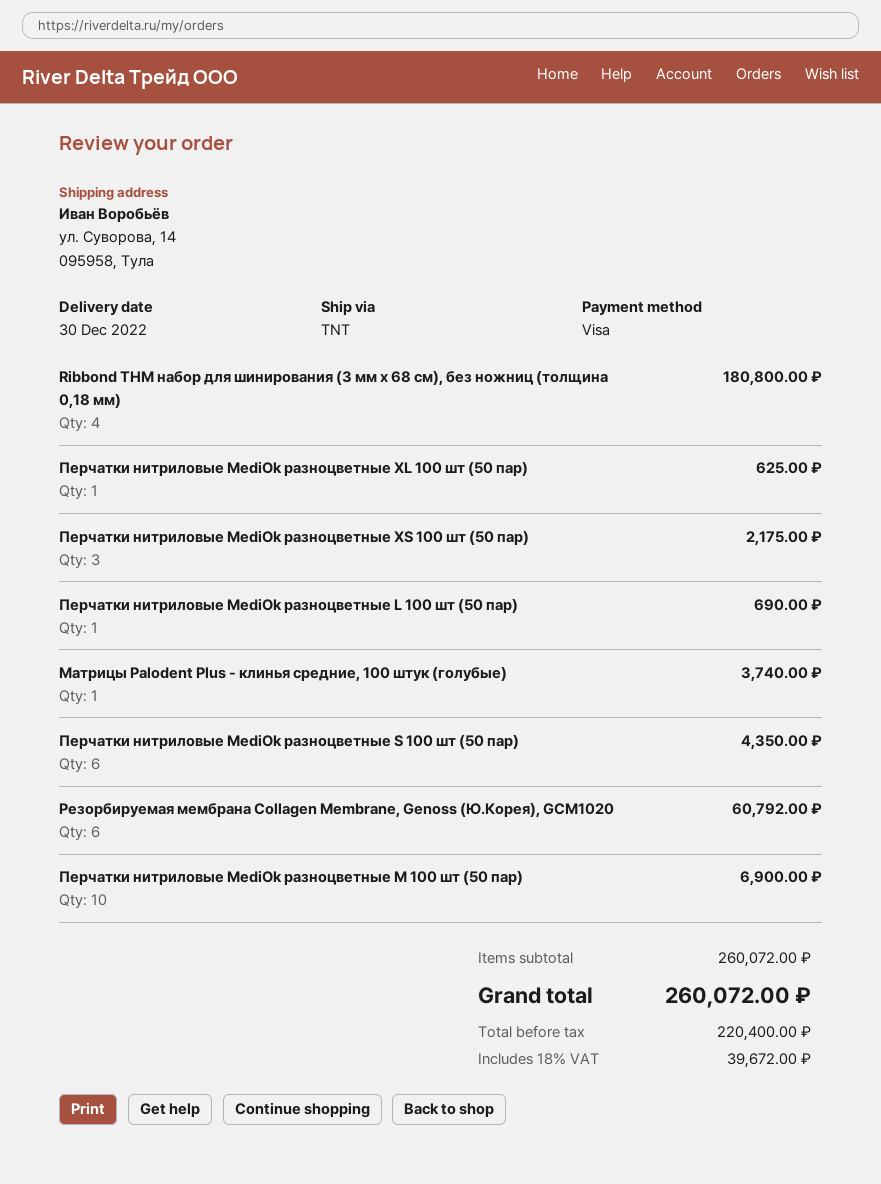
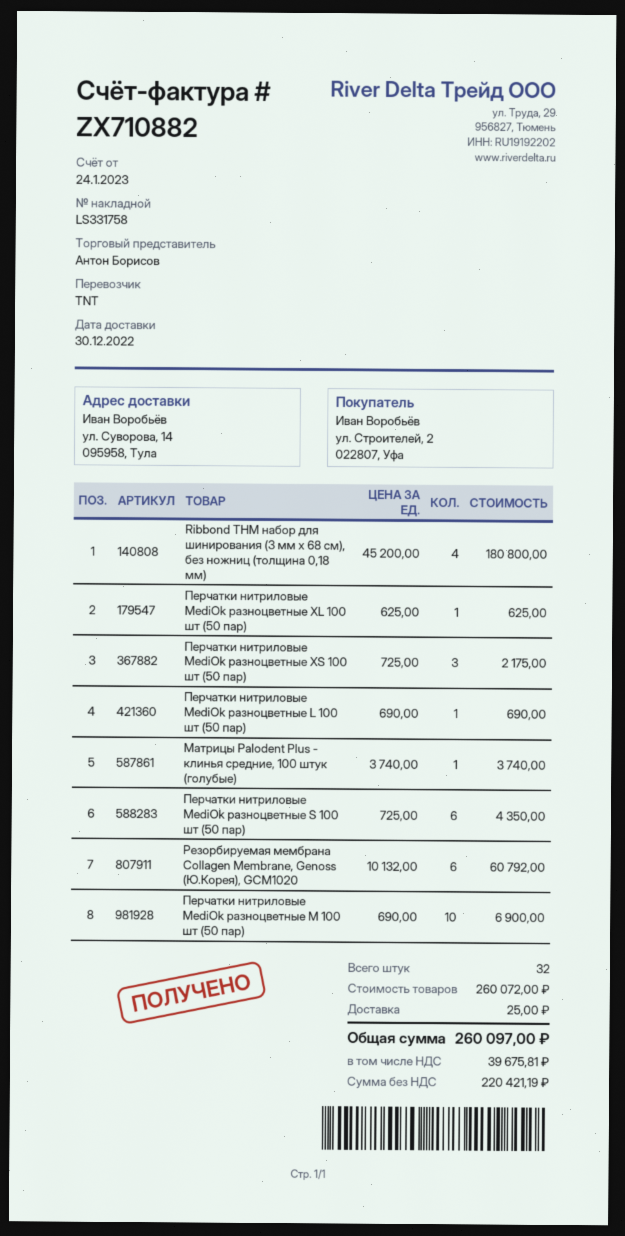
shipping: none -> 25.00
net: 220400.00 -> 220421.19
tax: 39672.00 -> 39675.81
total: 260072.00 -> 260097.00

